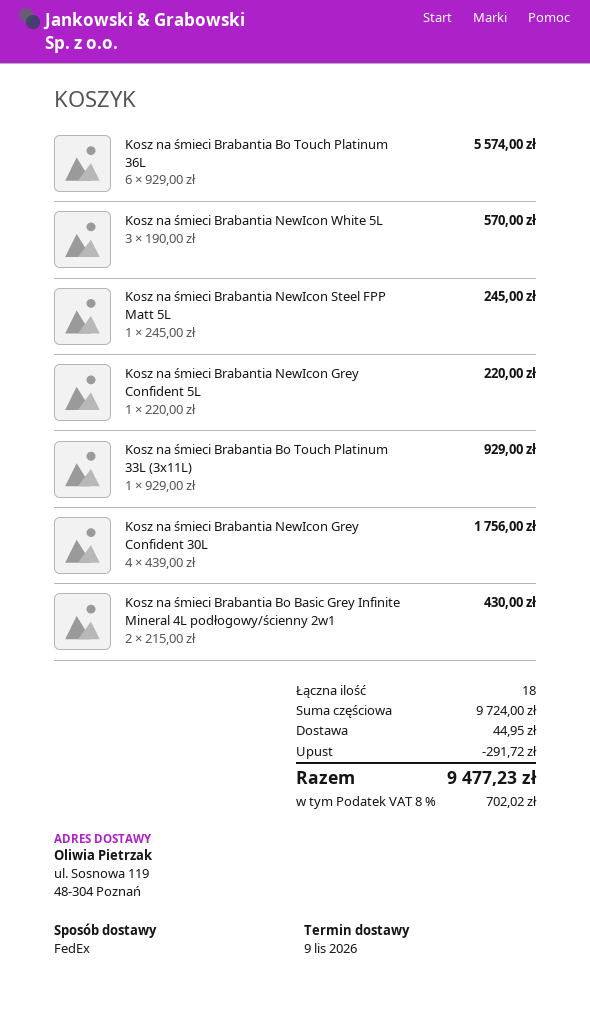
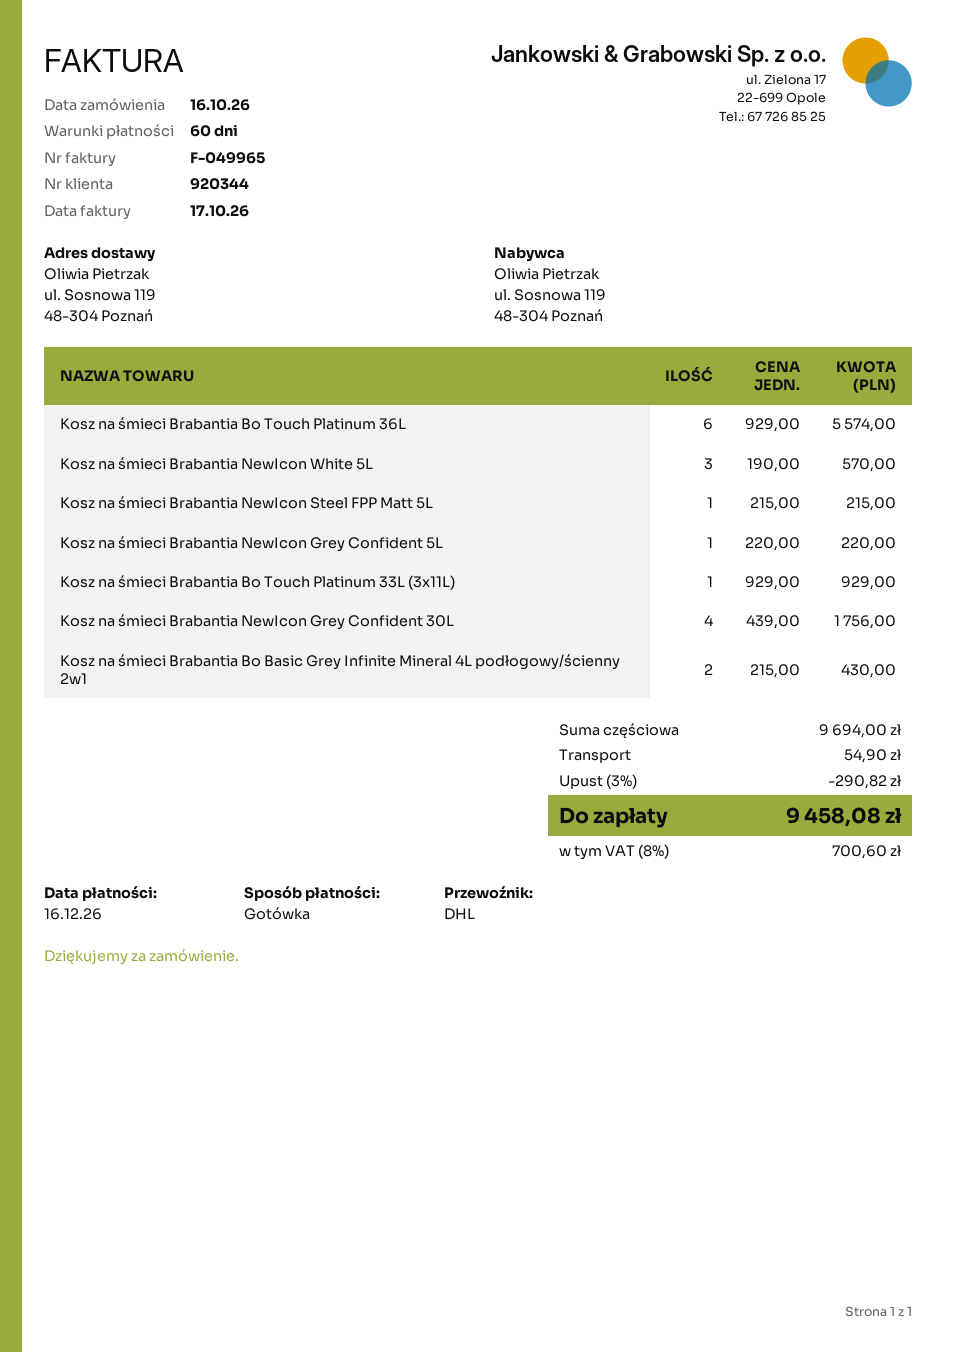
shipping method: FedEx -> DHL
Kosz na śmieci Brabantia NewIcon Steel FPP Matt 5L: 1 x 245.00 = 245.00 -> 1 x 215.00 = 215.00
subtotal: 9724.00 -> 9694.00
discount: 291.72 -> 290.82
shipping: 44.95 -> 54.90
tax: 8% = 702.02 -> 8% = 700.60
total: 9477.23 -> 9458.08

